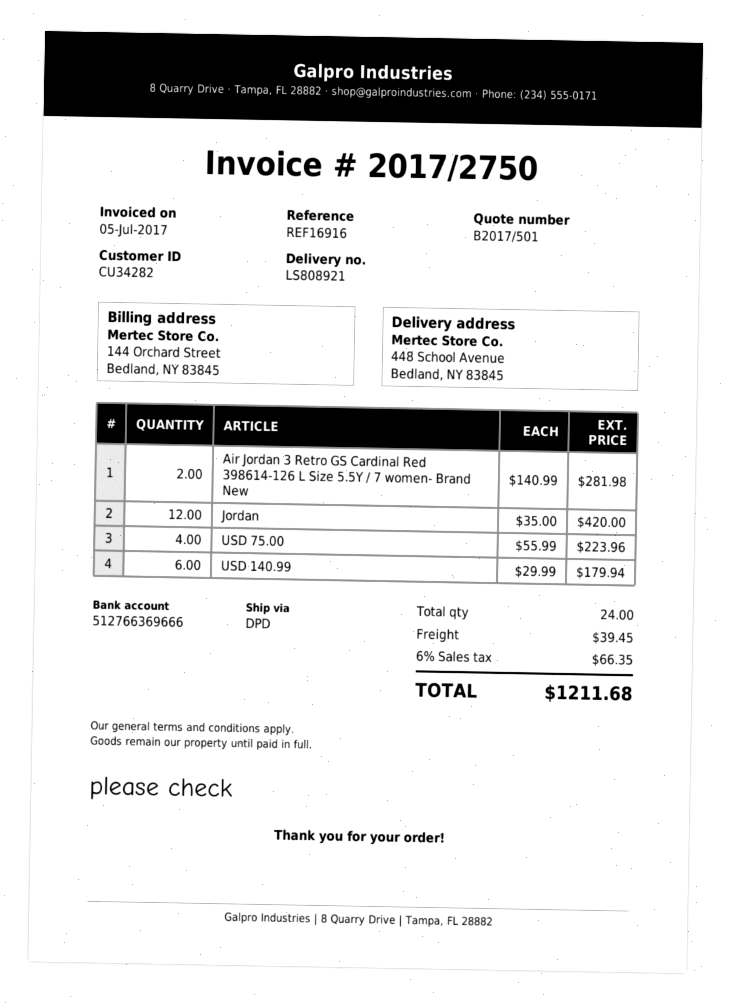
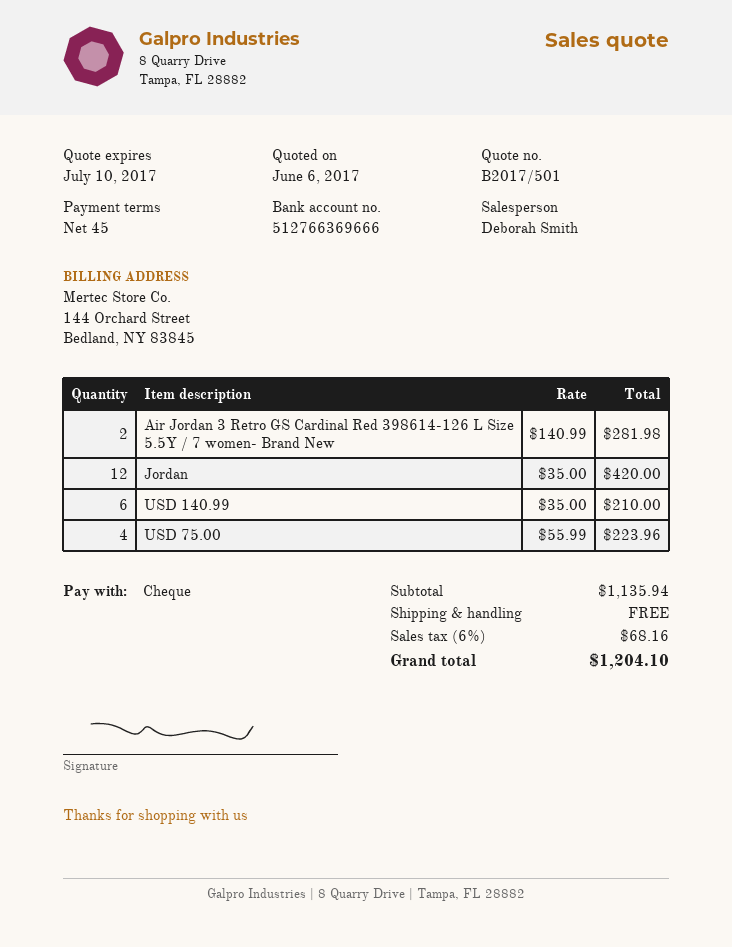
USD 140.99: 6 x 29.99 = 179.94 -> 6 x 35.00 = 210.00
shipping: 39.45 -> 0.00
tax: 6% = 66.35 -> 6% = 68.16
total: 1211.68 -> 1204.10

